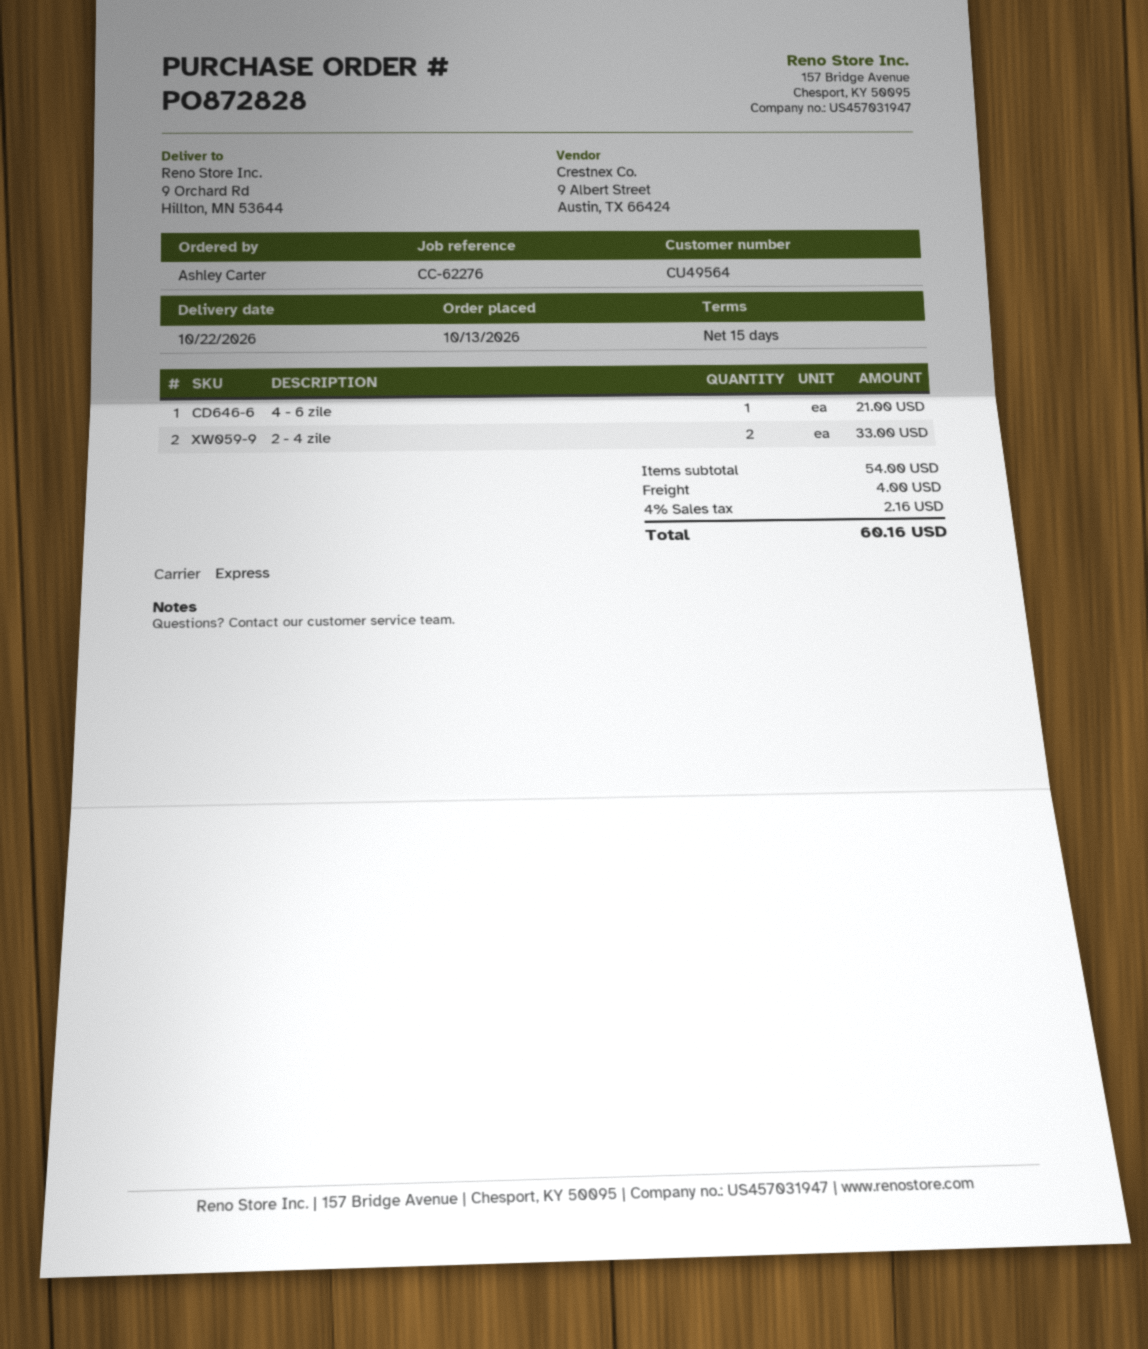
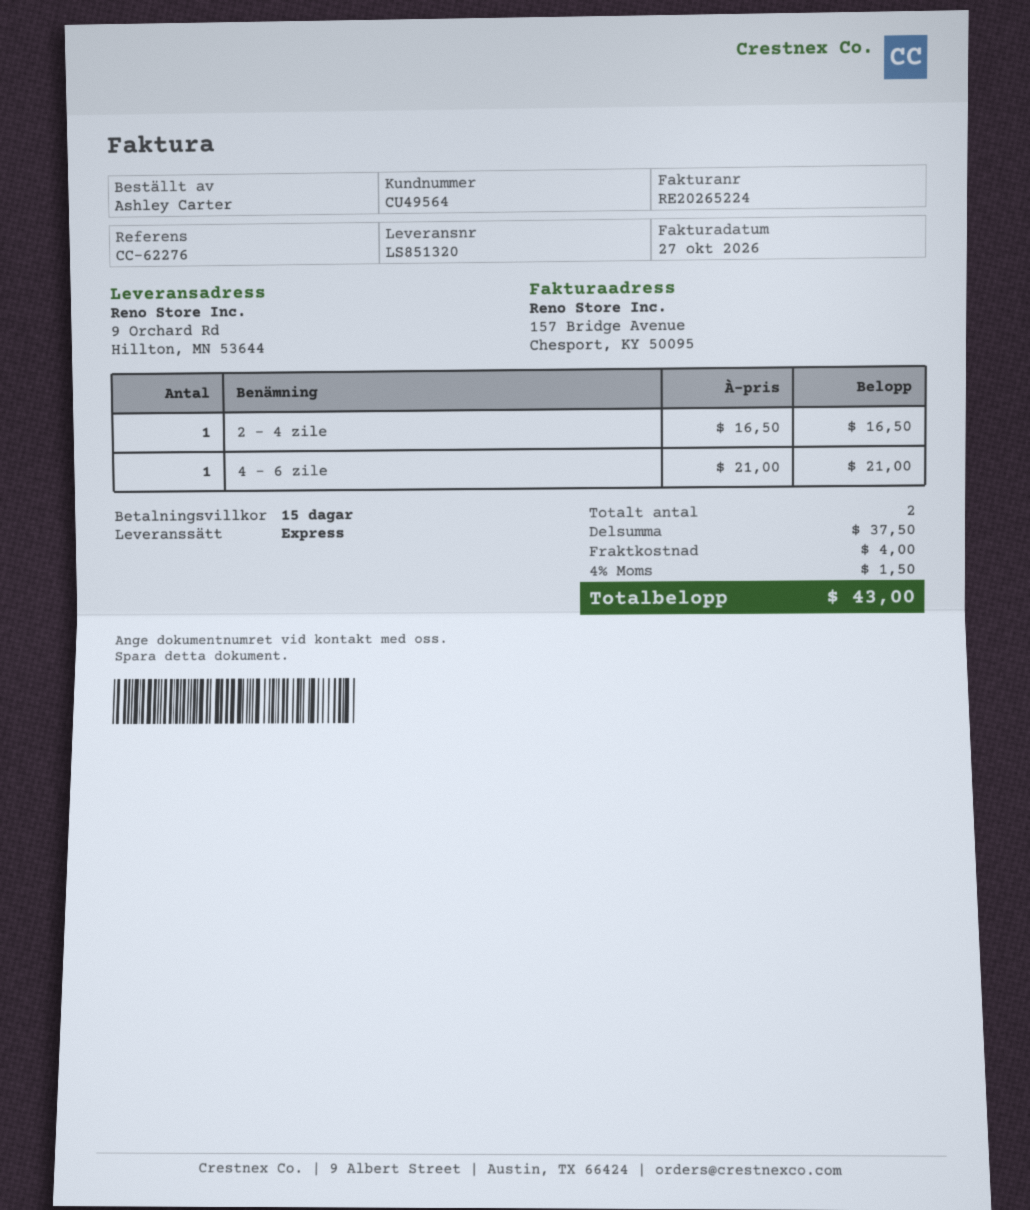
2 - 4 zile: 2 for 33.00 -> 1 for 16.50
subtotal: 54.00 -> 37.50
tax: 4% = 2.16 -> 4% = 1.50
total: 60.16 -> 43.00

